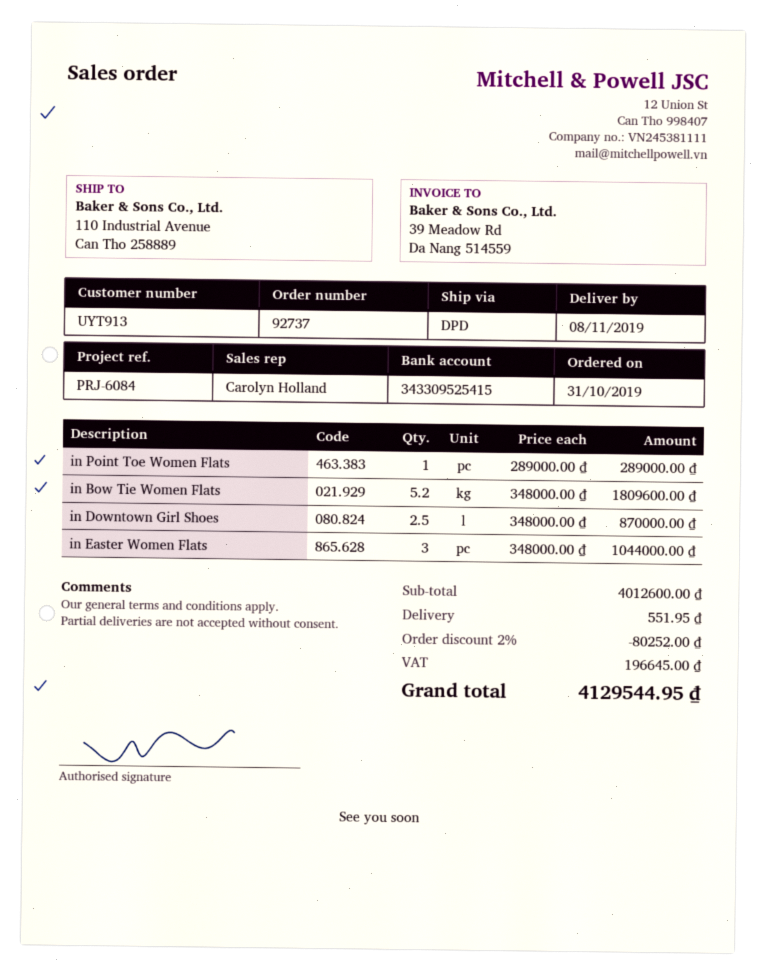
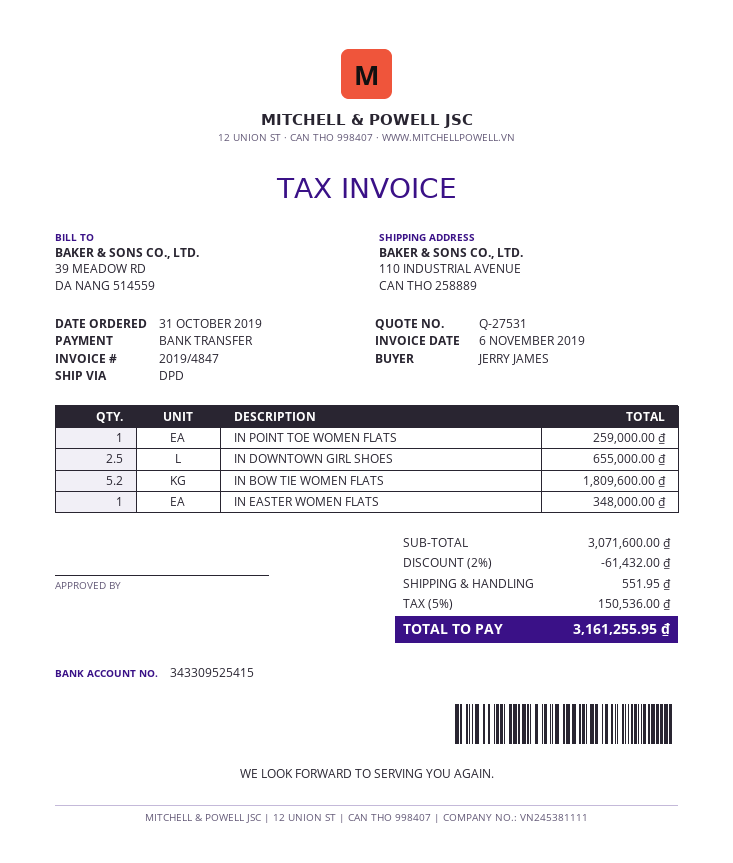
in Point Toe Women Flats: 1 for 289000.00 -> 1 for 259000.00
in Downtown Girl Shoes: 2.5 for 870000.00 -> 2.5 for 655000.00
in Easter Women Flats: 3 for 1044000.00 -> 1 for 348000.00
subtotal: 4012600.00 -> 3071600.00
discount: 2% = 80252.00 -> 2% = 61432.00
tax: 196645.00 -> 150536.00
total: 4129544.95 -> 3161255.95

